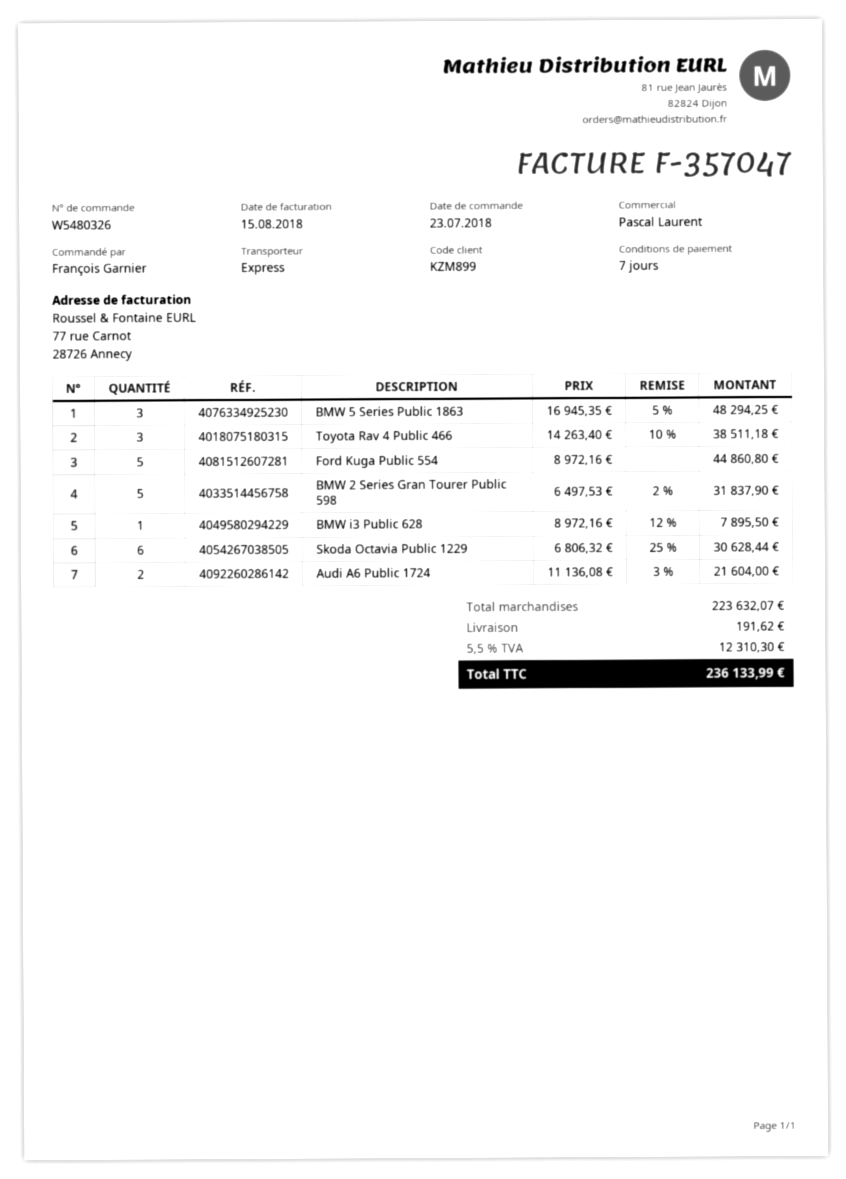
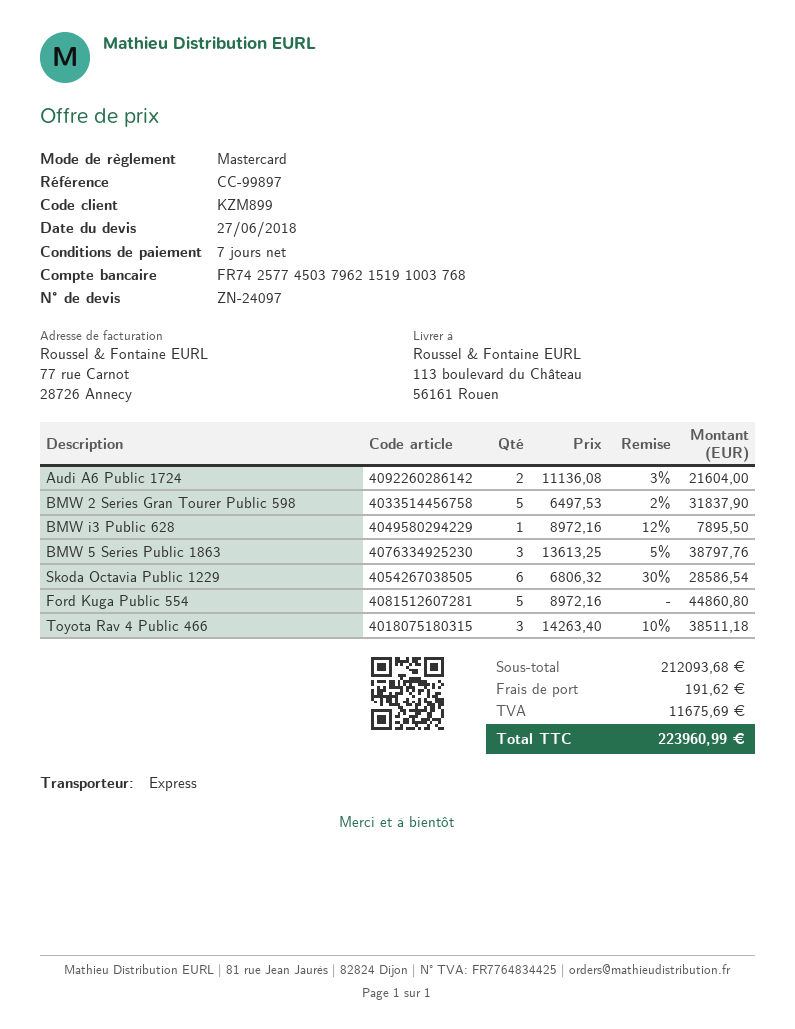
BMW 5 Series Public 1863: 3 x 16945.35 - 5% = 48294.25 -> 3 x 13613.25 - 5% = 38797.76
Skoda Octavia Public 1229: 6 x 6806.32 - 25% = 30628.44 -> 6 x 6806.32 - 30% = 28586.54
subtotal: 223632.07 -> 212093.68
tax: 12310.30 -> 11675.69
total: 236133.99 -> 223960.99

